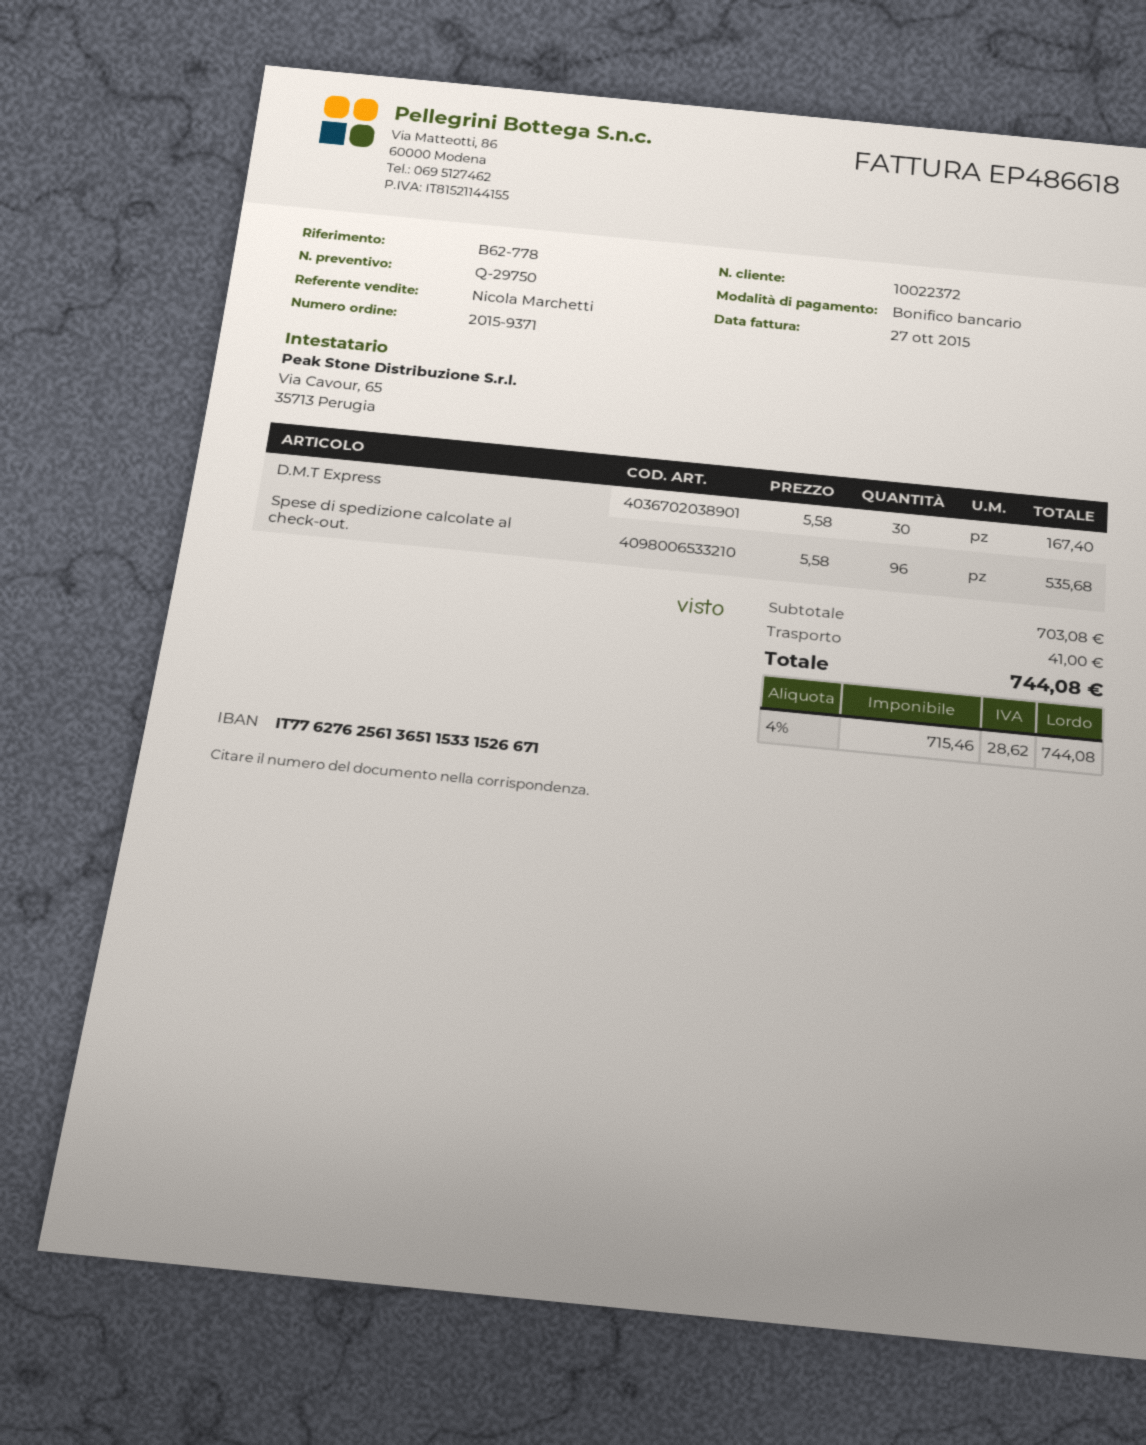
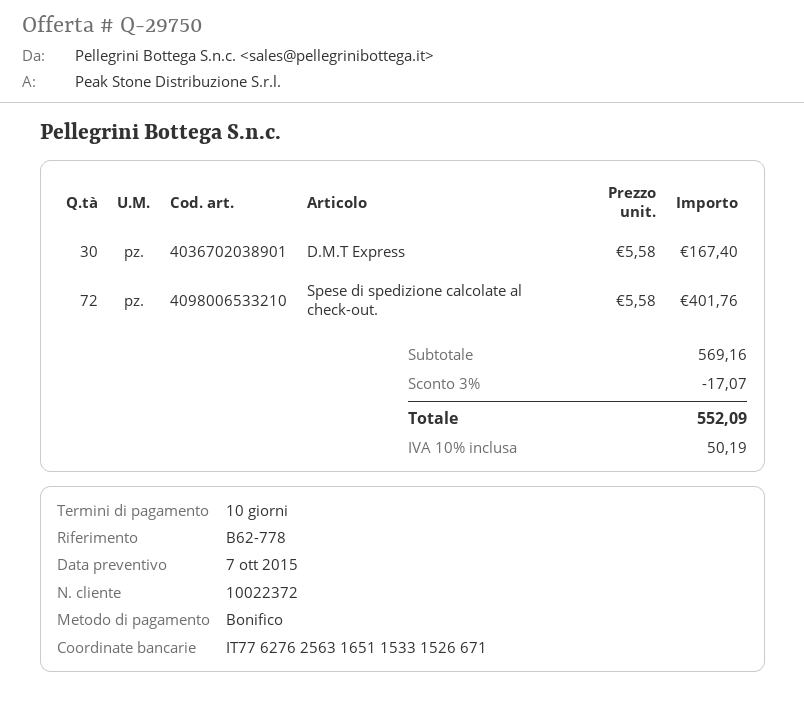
bank account: IT7762762561365115331526671 -> IT7762762563165115331526671
Spese di spedizione calcolate al check-out.: 96 x 5.58 = 535.68 -> 72 x 5.58 = 401.76
subtotal: 703.08 -> 569.16
discount: none -> 3% = 17.07
shipping: 41.00 -> none
tax: 4% = 28.62 -> 10% = 50.19
total: 744.08 -> 552.09

